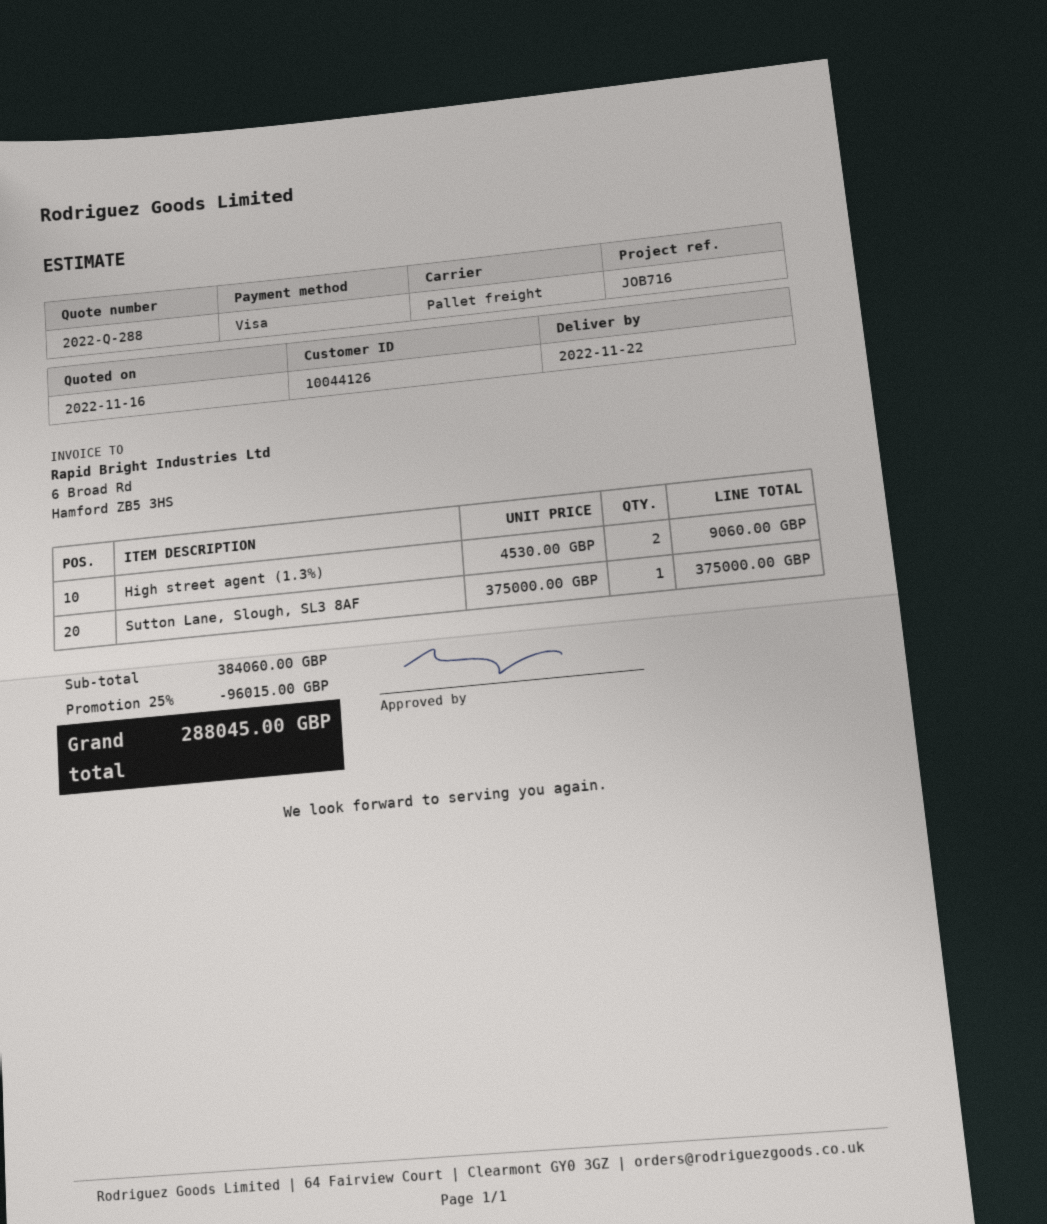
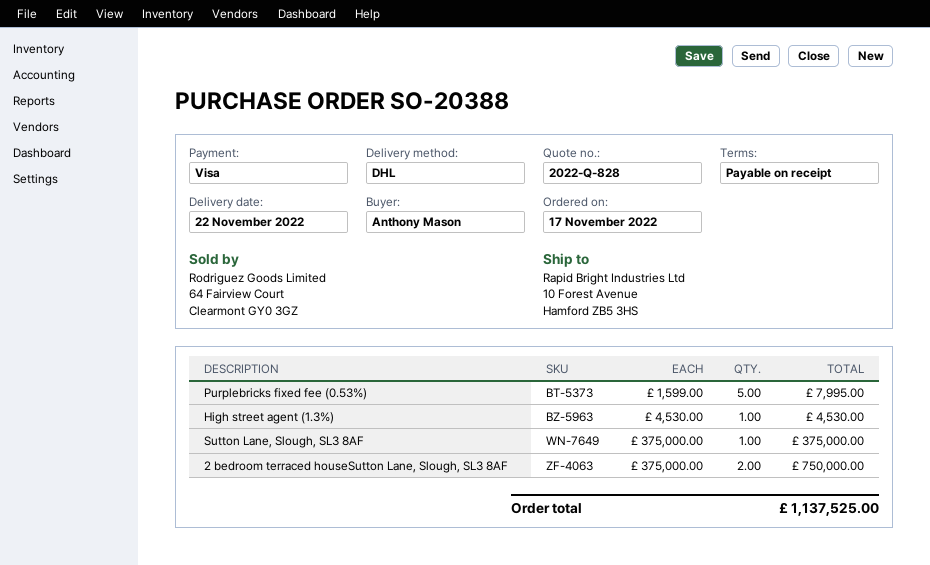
quote number: 2022-Q-288 -> 2022-Q-828
shipping method: pallet freight -> DHL
High street agent (1.3%): 2 x 4530.00 = 9060.00 -> 1 x 4530.00 = 4530.00
Purplebricks fixed fee (0.53%): none -> 5 x 1599.00 = 7995.00
2 bedroom terraced houseSutton Lane, Slough, SL3 8AF: none -> 2 x 375000.00 = 750000.00
discount: 25% = 96015.00 -> none
total: 288045.00 -> 1137525.00

